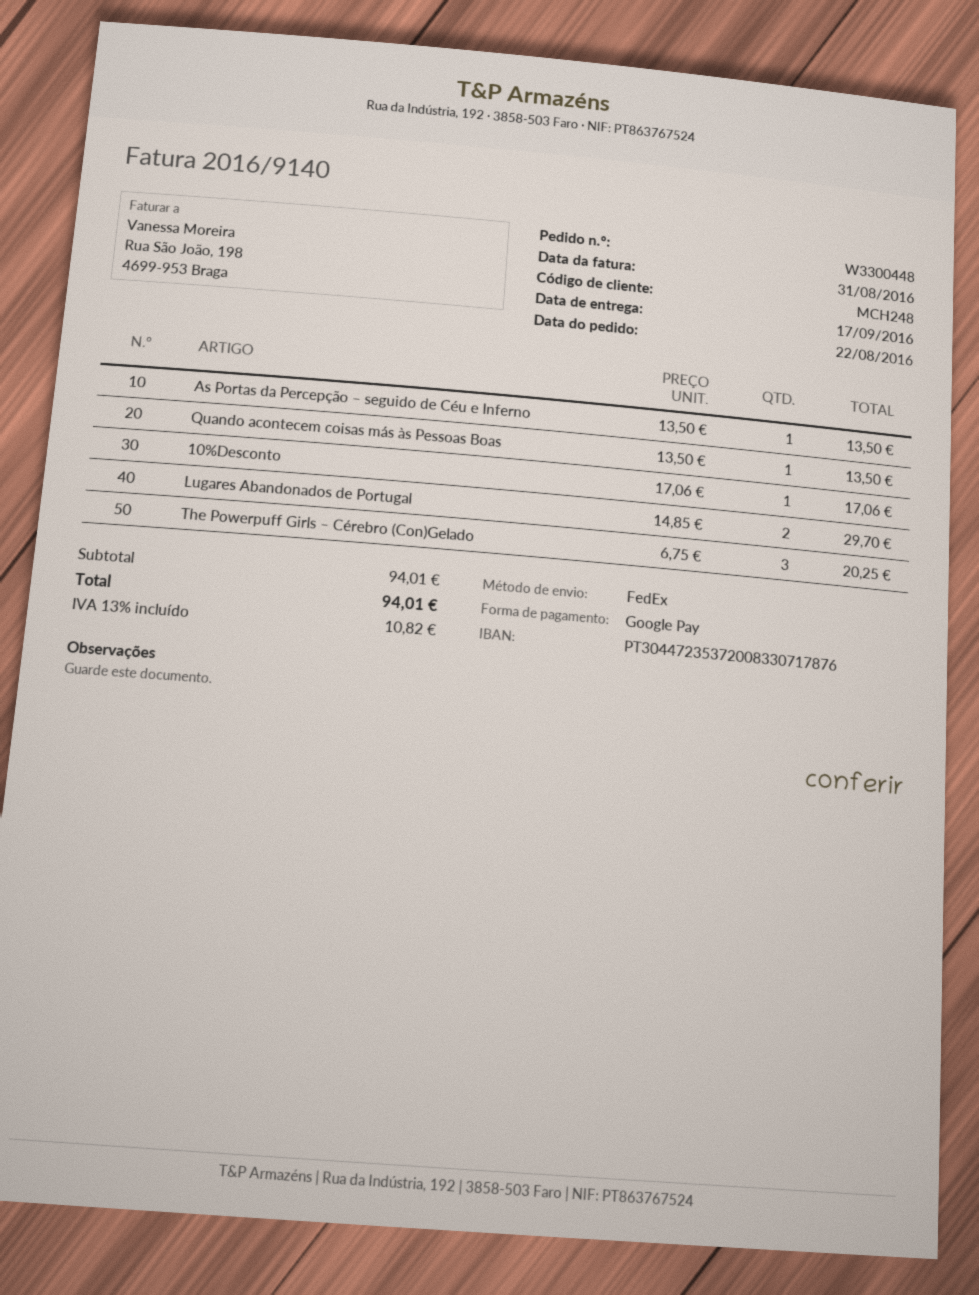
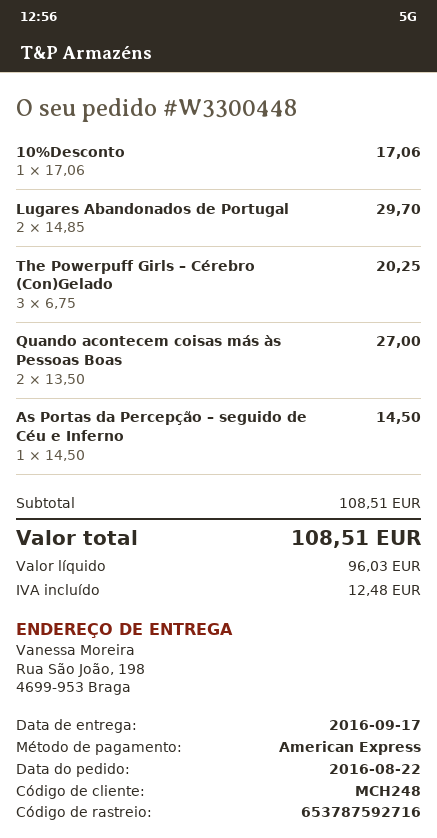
payment method: Google Pay -> American Express
As Portas da Percepção – seguido de Céu e Inferno: 1 x 13.50 = 13.50 -> 1 x 14.50 = 14.50
Quando acontecem coisas más às Pessoas Boas: 1 x 13.50 = 13.50 -> 2 x 13.50 = 27.00
subtotal: 94.01 -> 108.51
tax: 10.82 -> 12.48
total: 94.01 -> 108.51

